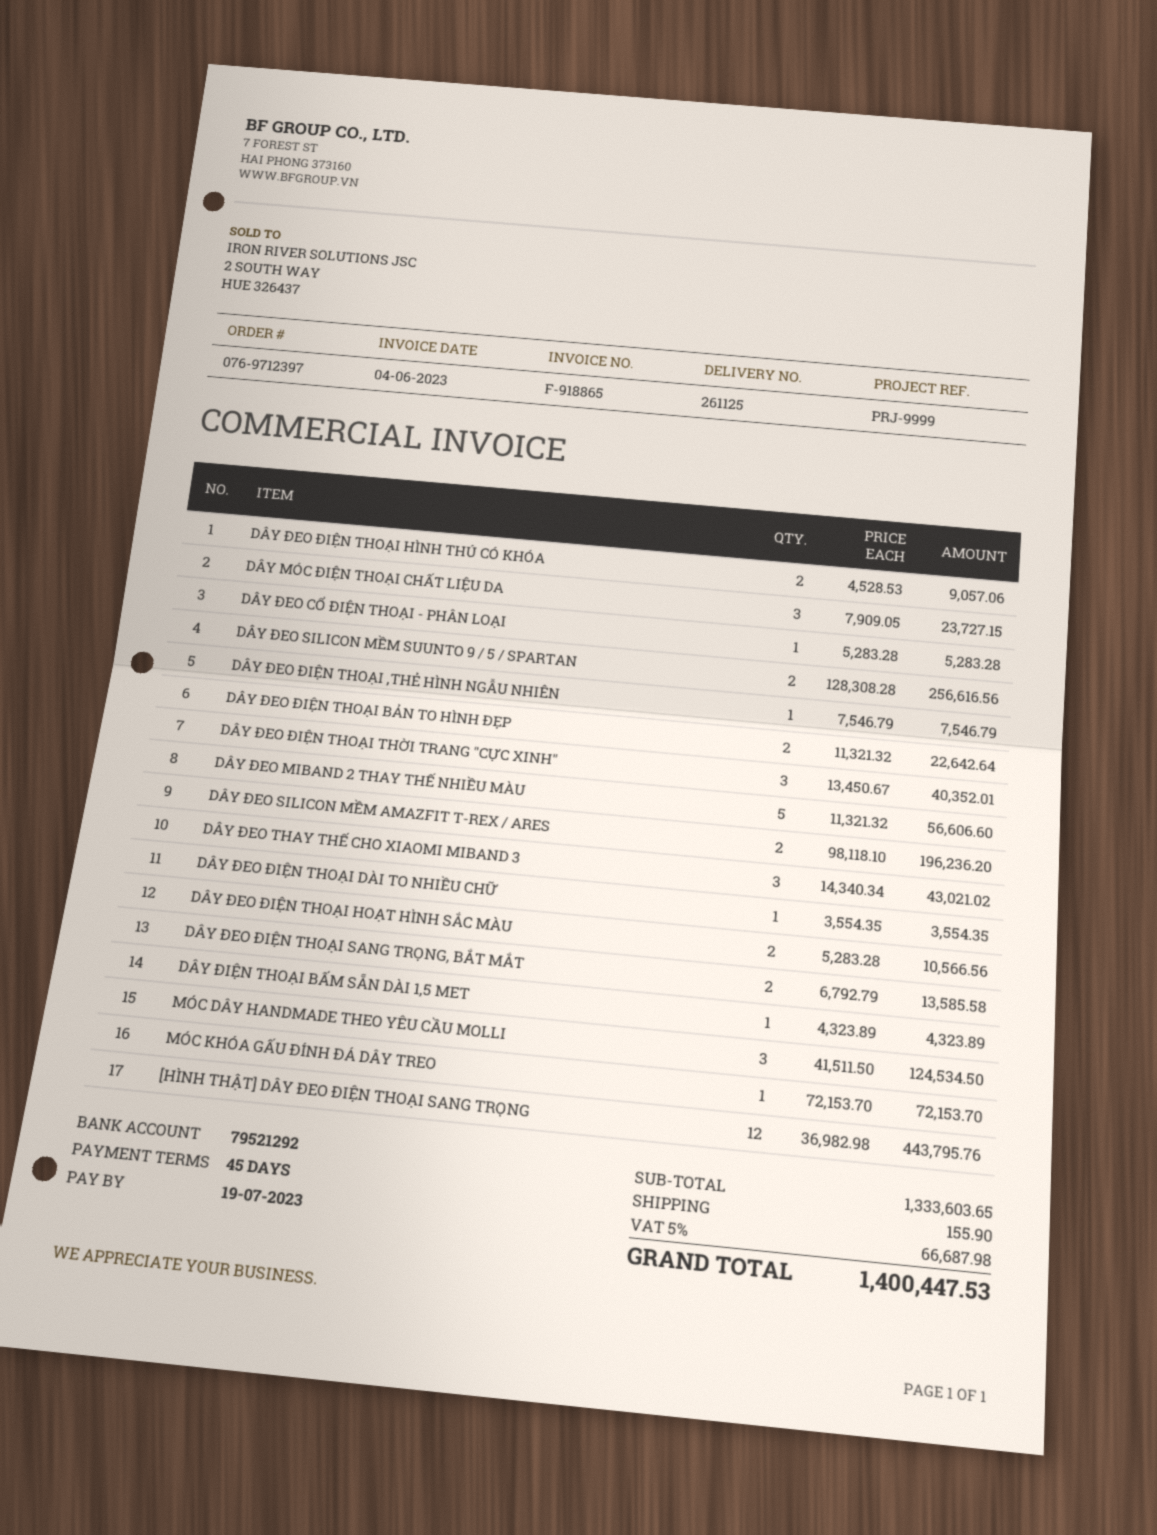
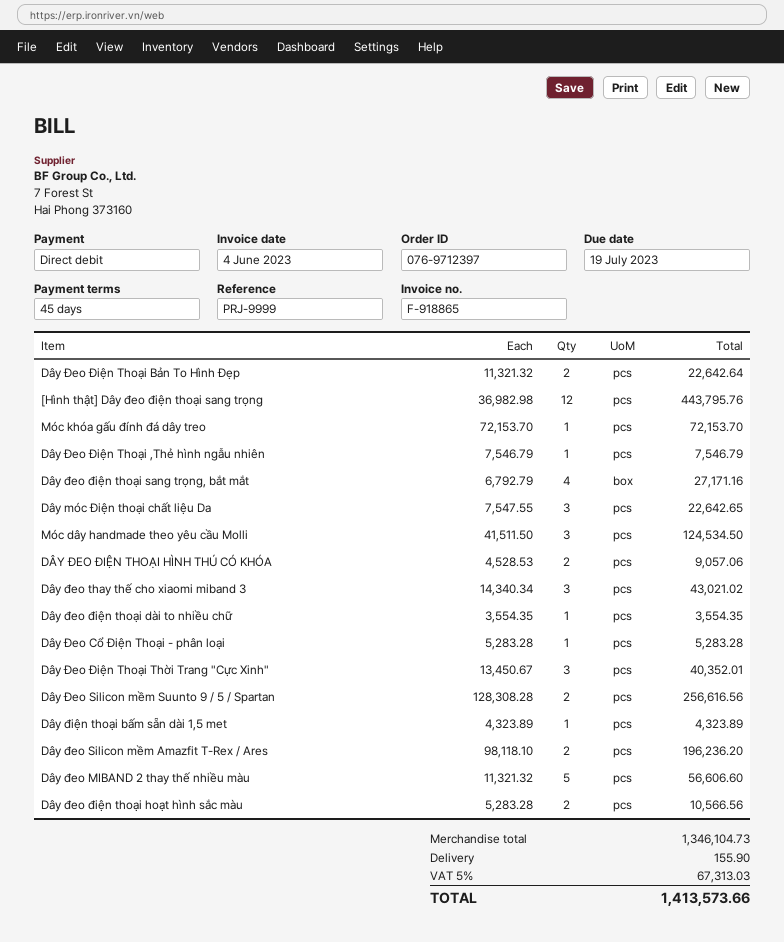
DÂY MÓC ĐIỆN THOẠI CHẤT LIỆU DA: 3 x 7909.05 = 23727.15 -> 3 x 7547.55 = 22642.65
DÂY ĐEO ĐIỆN THOẠI SANG TRỌNG, BẮT MẮT: 2 x 6792.79 = 13585.58 -> 4 x 6792.79 = 27171.16
subtotal: 1333603.65 -> 1346104.73
tax: 5% = 66687.98 -> 5% = 67313.03
total: 1400447.53 -> 1413573.66

